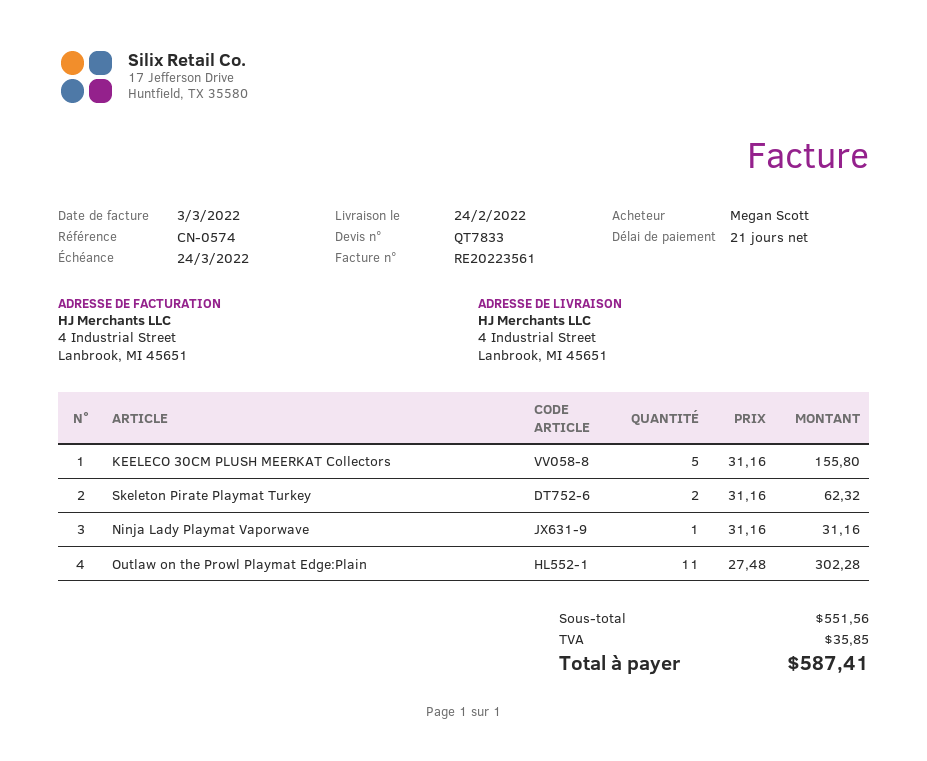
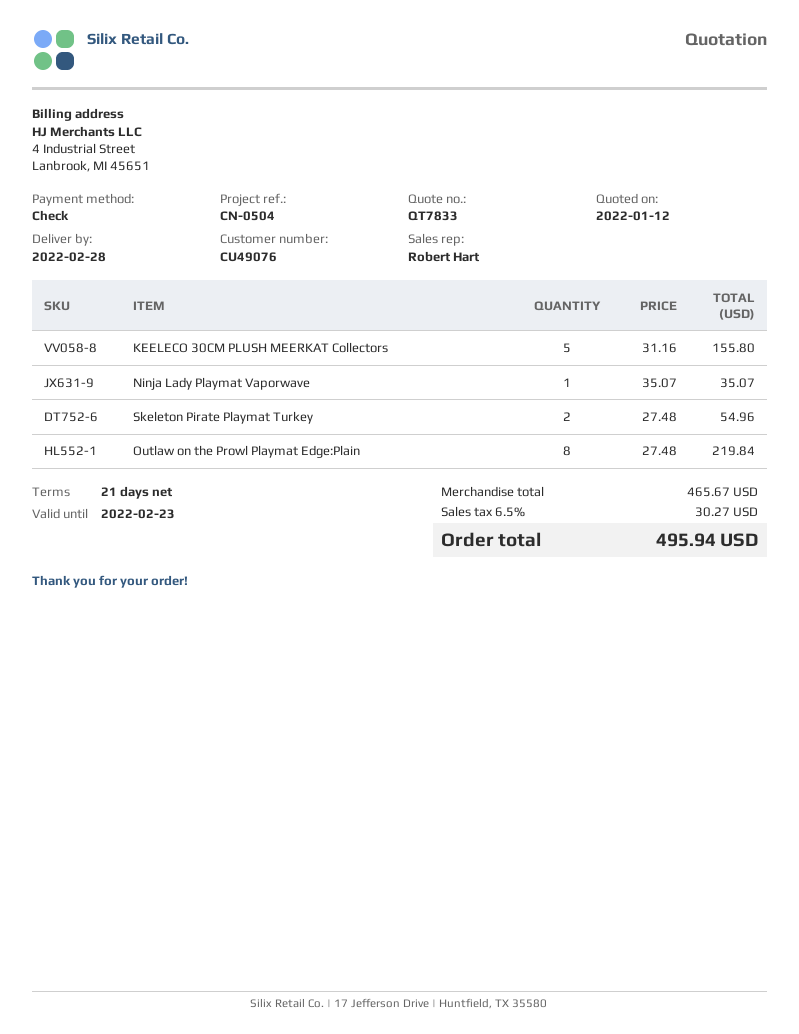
delivery date: 2022-02-24 -> 2022-02-28
reference: CN-0574 -> CN-0504
Skeleton Pirate Playmat Turkey: 2 x 31.16 = 62.32 -> 2 x 27.48 = 54.96
Ninja Lady Playmat Vaporwave: 1 x 31.16 = 31.16 -> 1 x 35.07 = 35.07
Outlaw on the Prowl Playmat Edge:Plain: 11 x 27.48 = 302.28 -> 8 x 27.48 = 219.84
subtotal: 551.56 -> 465.67
tax: 35.85 -> 30.27
total: 587.41 -> 495.94

